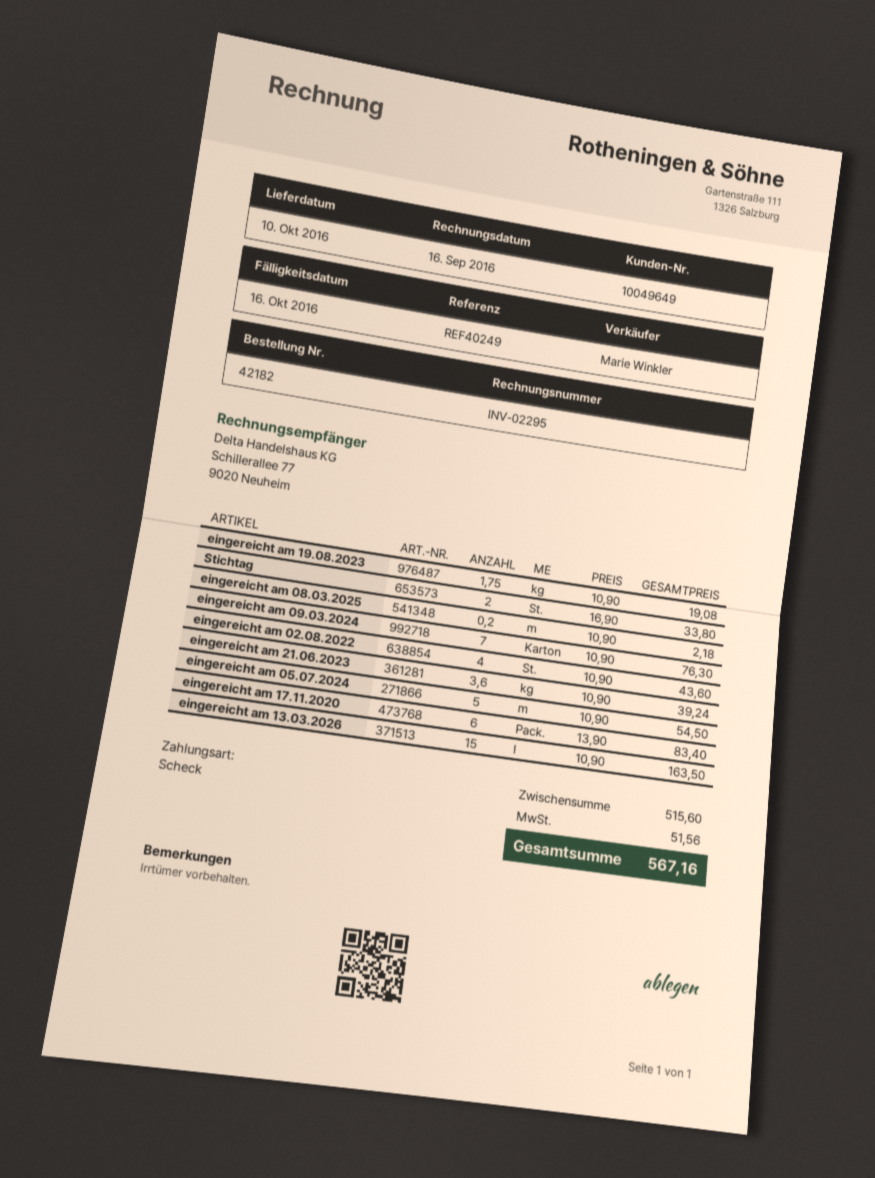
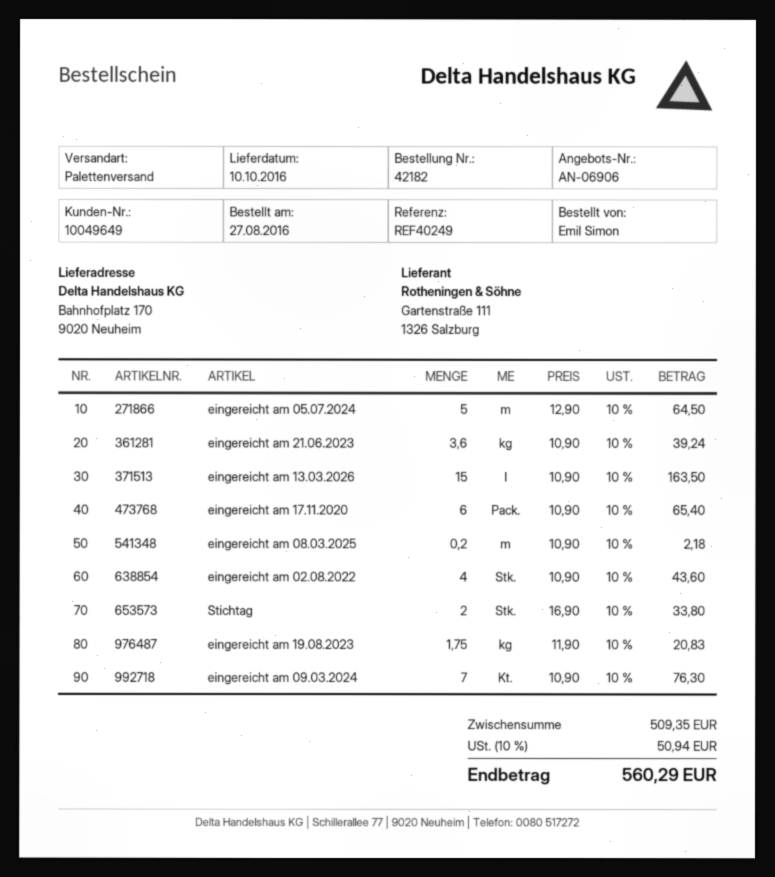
eingereicht am 19.08.2023: 1.75 x 10.90 = 19.08 -> 1.75 x 11.90 = 20.83
eingereicht am 05.07.2024: 5 x 10.90 = 54.50 -> 5 x 12.90 = 64.50
eingereicht am 17.11.2020: 6 x 13.90 = 83.40 -> 6 x 10.90 = 65.40
subtotal: 515.60 -> 509.35
tax: 51.56 -> 50.94
total: 567.16 -> 560.29

